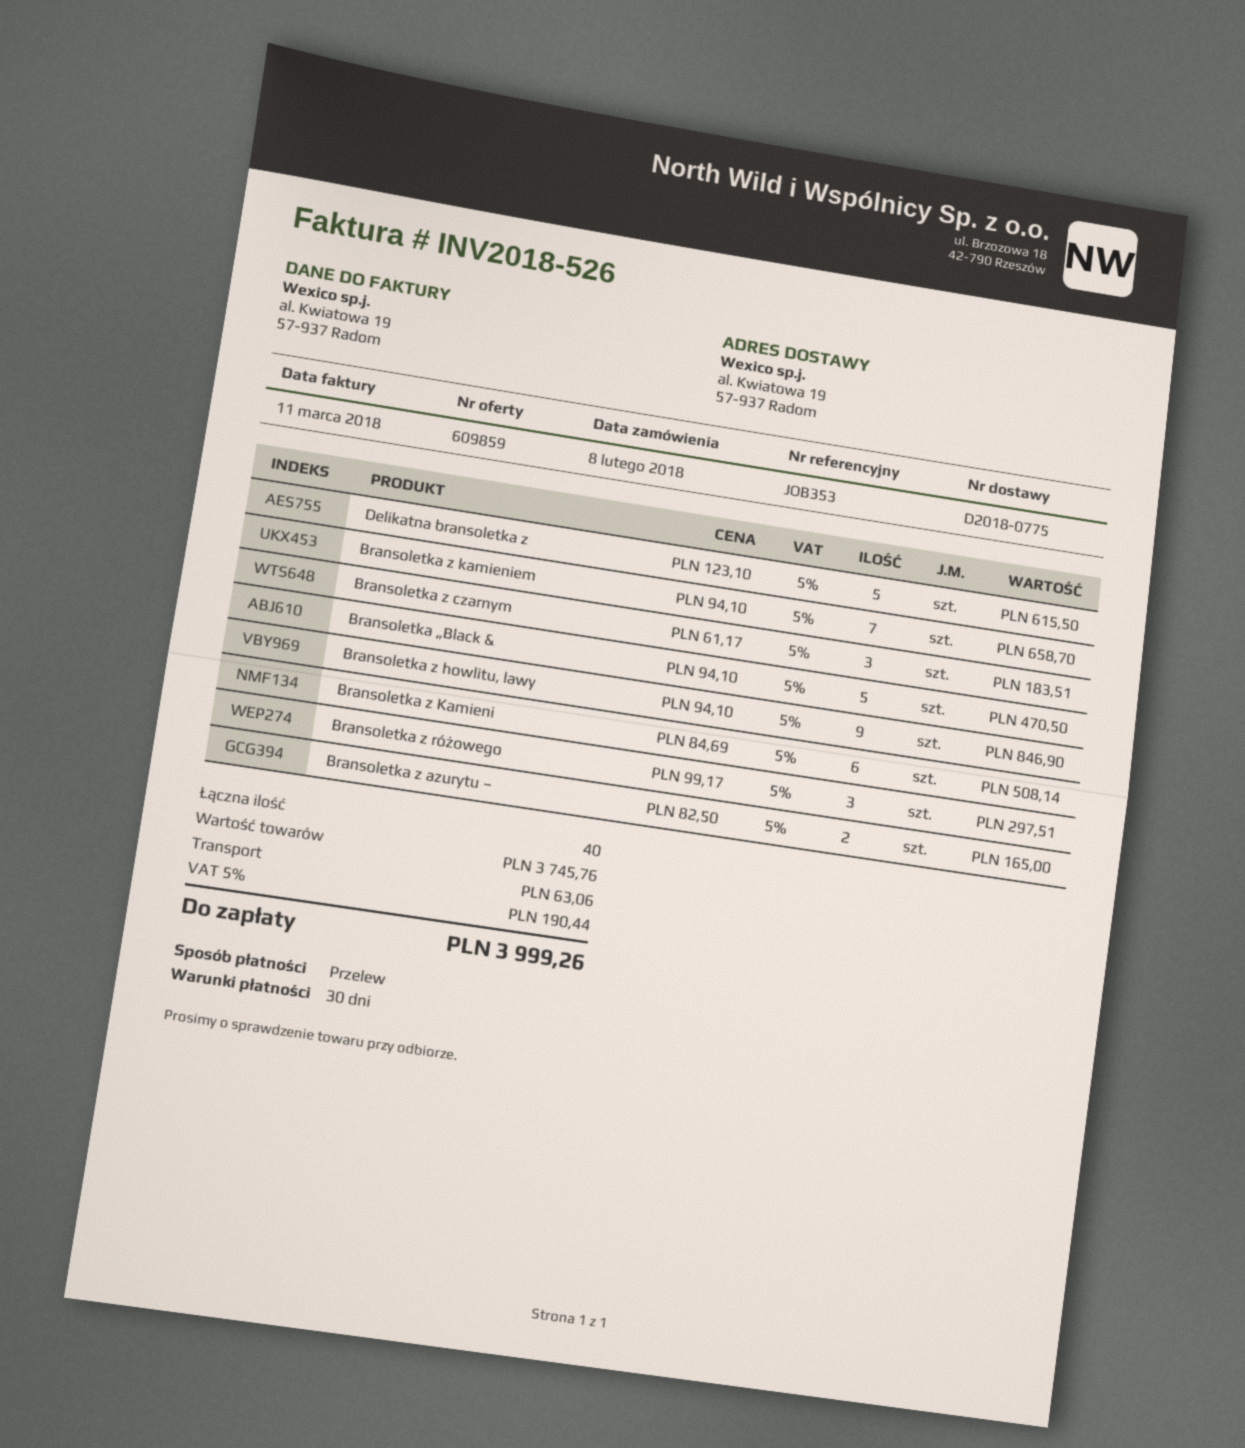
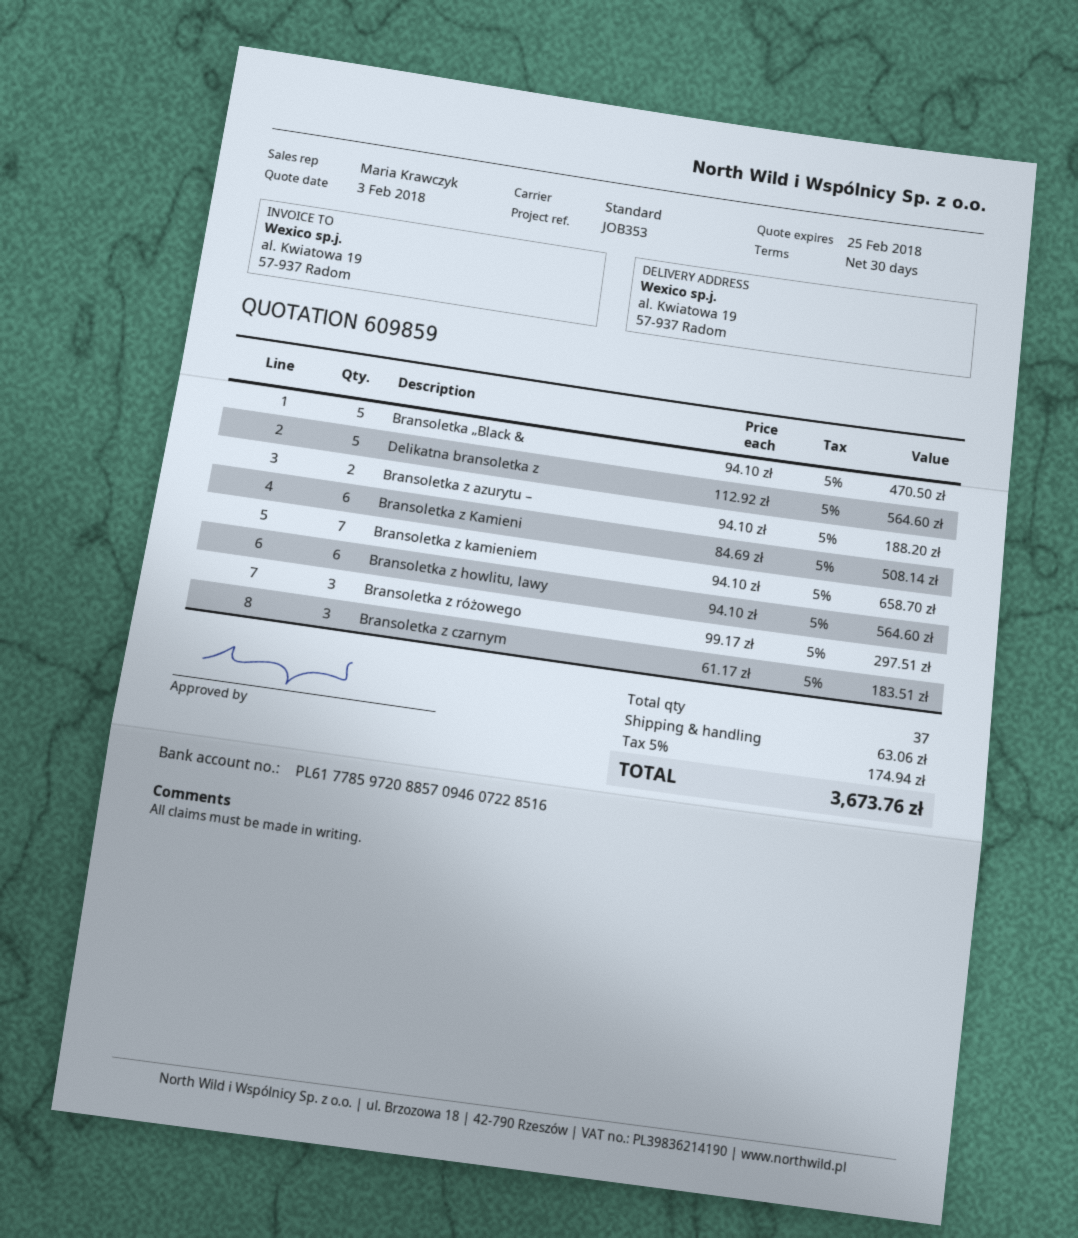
Delikatna bransoletka z: 5 x 123.10 = 615.50 -> 5 x 112.92 = 564.60
Bransoletka z howlitu, lawy: 9 x 94.10 = 846.90 -> 6 x 94.10 = 564.60
Bransoletka z azurytu –: 2 x 82.50 = 165.00 -> 2 x 94.10 = 188.20
total quantity: 40 -> 37
tax: 5% = 190.44 -> 5% = 174.94
total: 3999.26 -> 3673.76

